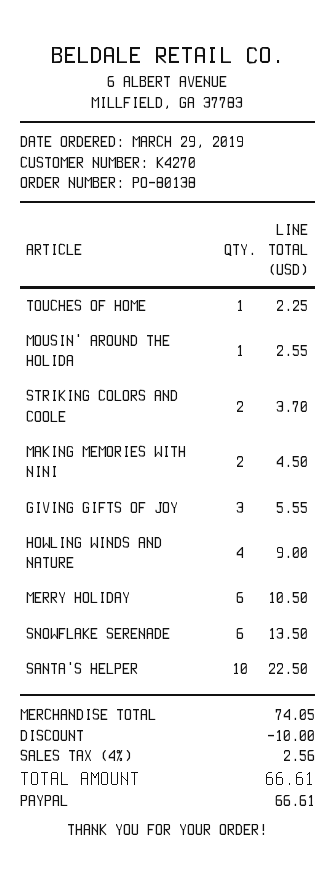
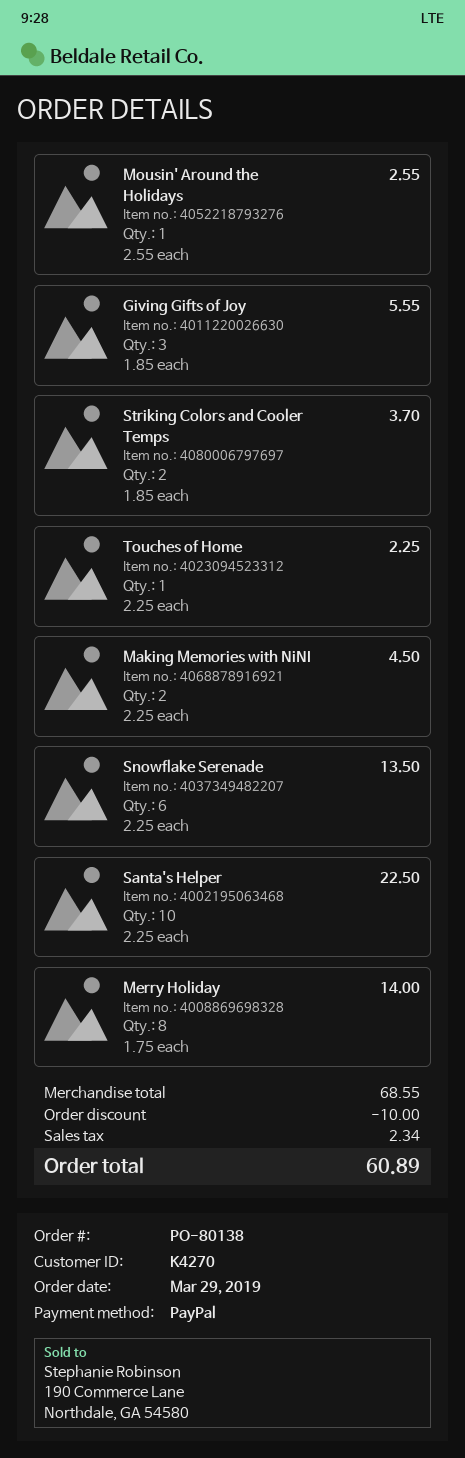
HOWLING WINDS AND NATURE: 4 for 9.00 -> none
MERRY HOLIDAY: 6 for 10.50 -> 8 for 14.00
subtotal: 74.05 -> 68.55
tax: 2.56 -> 2.34
total: 66.61 -> 60.89

